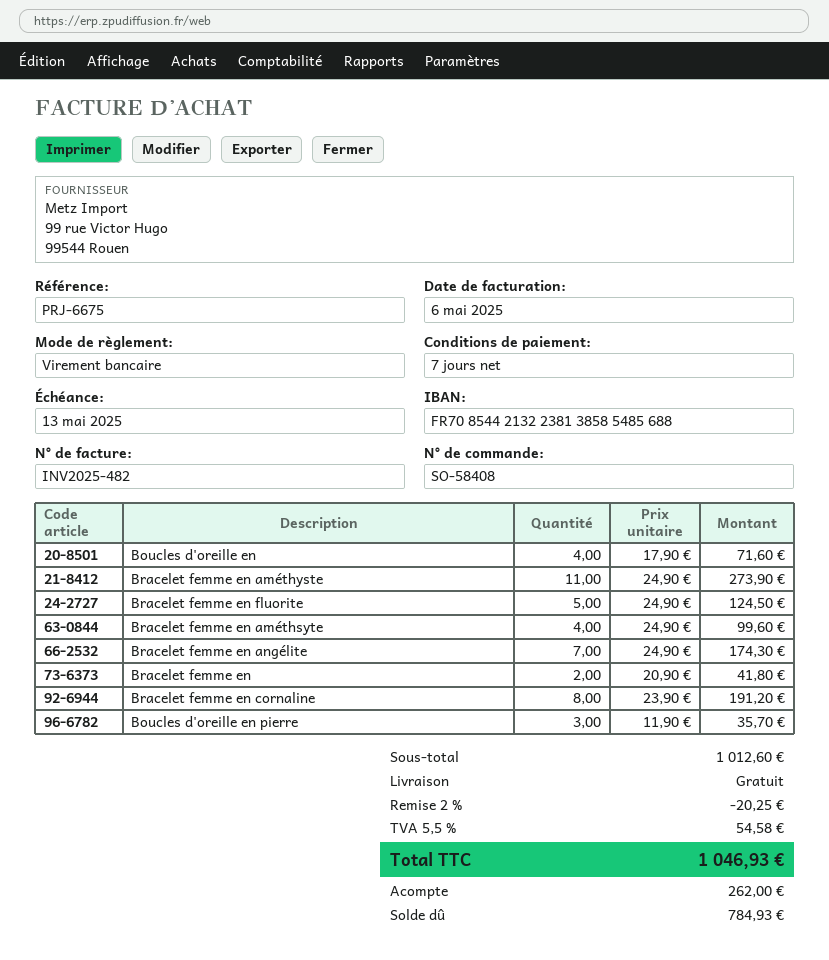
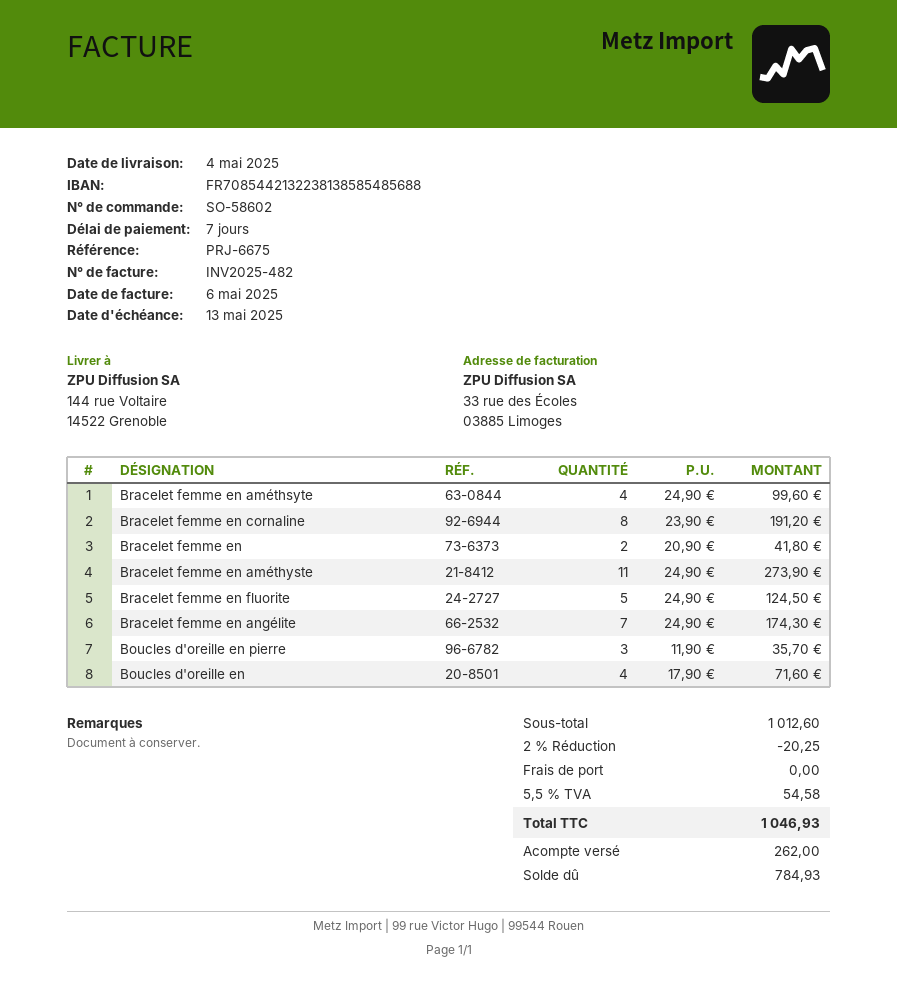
order number: SO-58408 -> SO-58602

